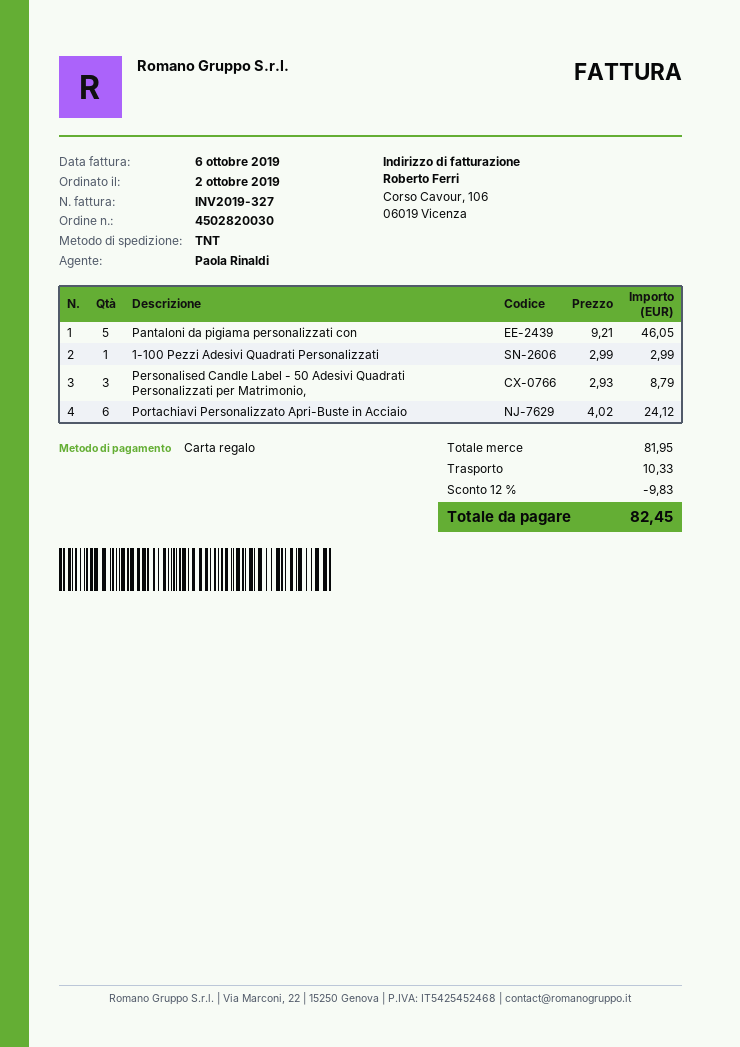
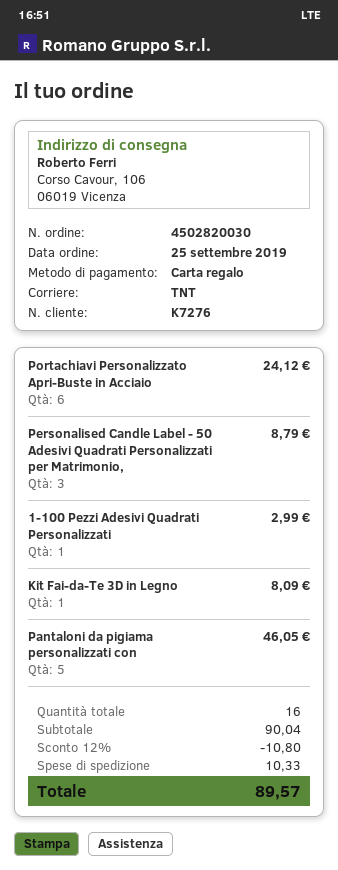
order date: 2019-10-02 -> 2019-09-25
Kit Fai-da-Te 3D in Legno: none -> 1 for 8.09
subtotal: 81.95 -> 90.04
discount: 12% = 9.83 -> 12% = 10.80
total: 82.45 -> 89.57

